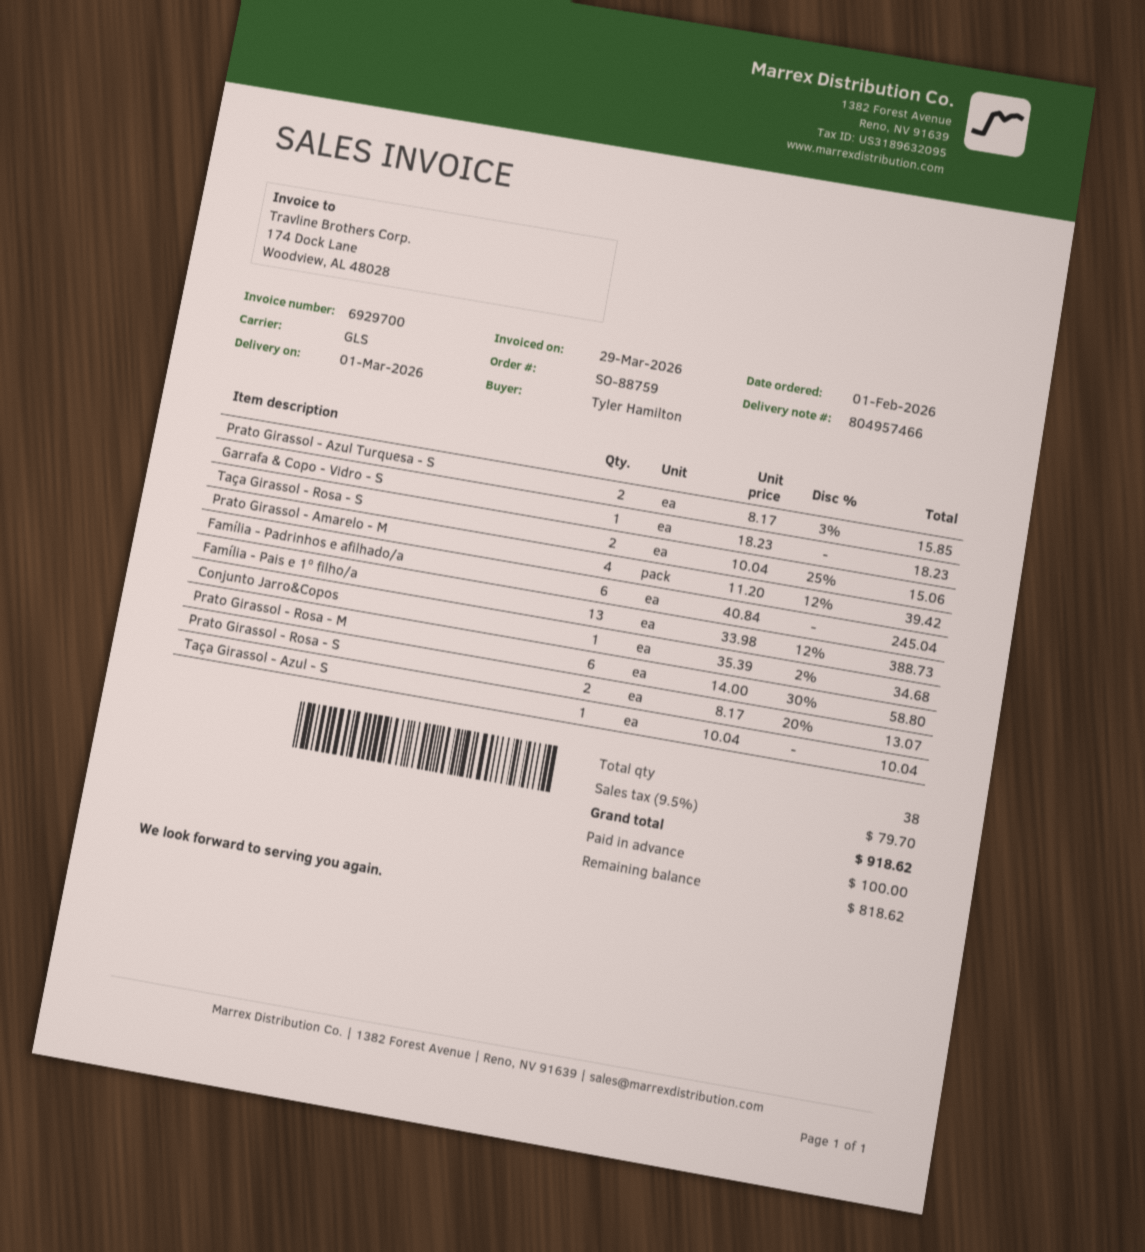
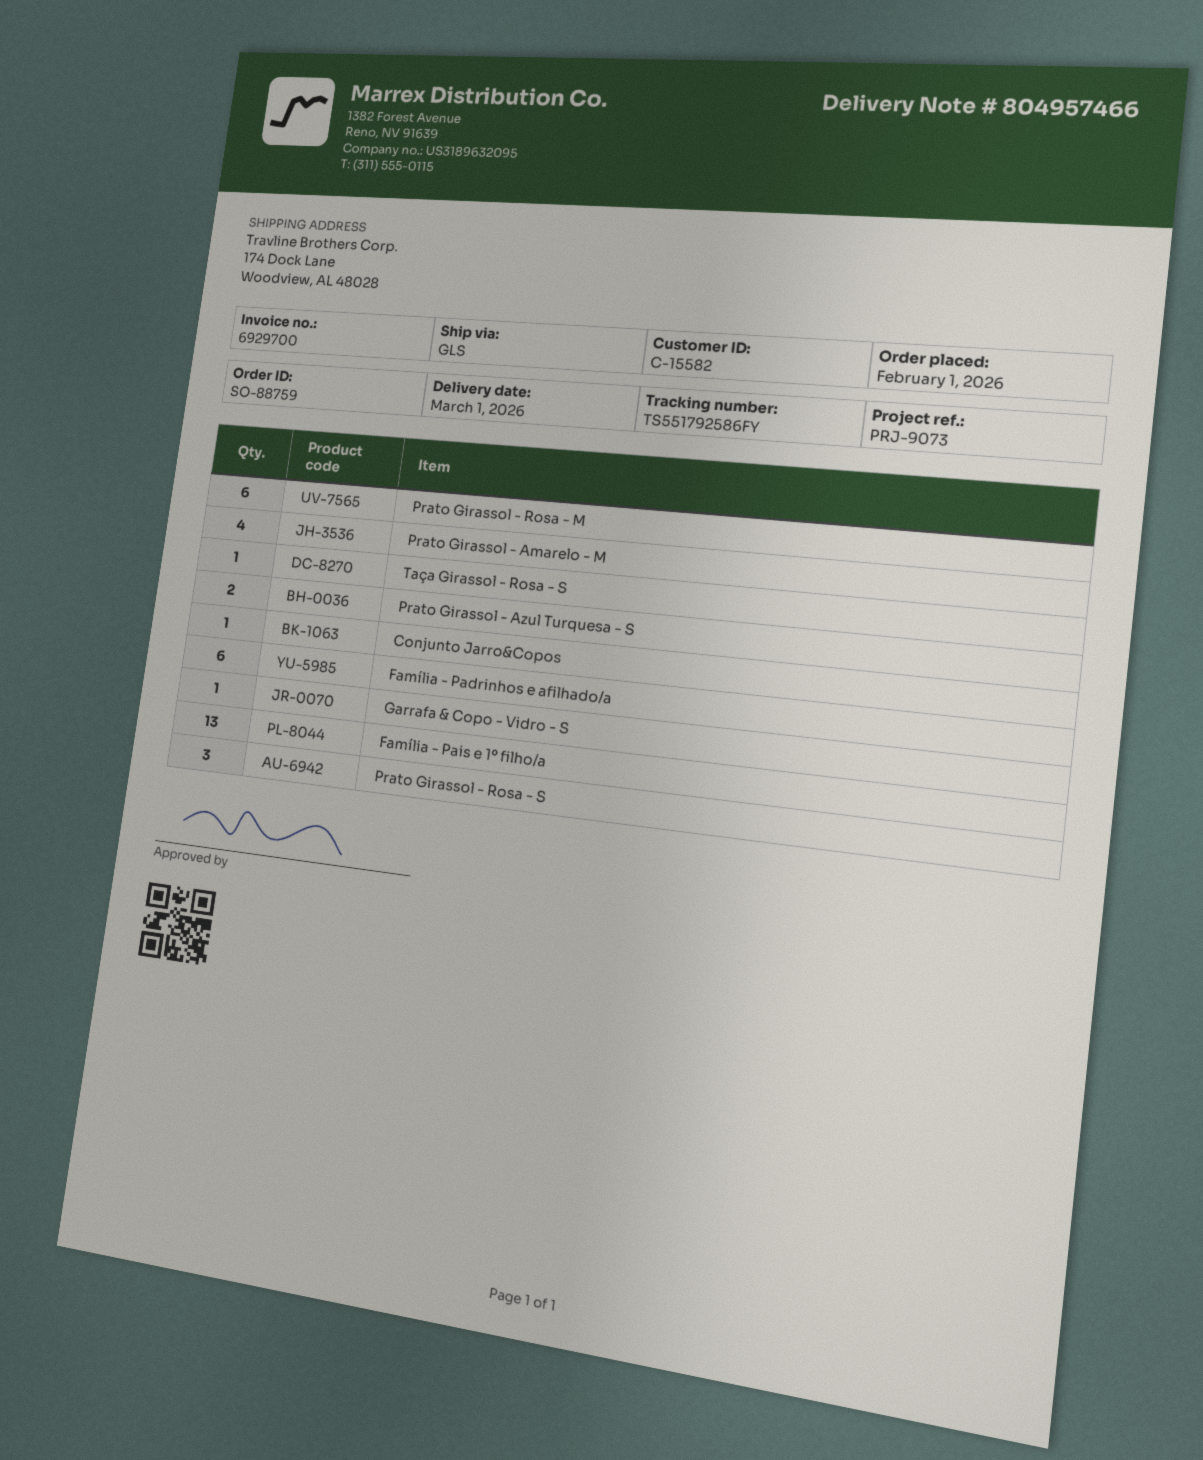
Taça Girassol - Rosa - S: 2 -> 1
Prato Girassol - Rosa - S: 2 -> 3
Taça Girassol - Azul - S: 1 -> none

